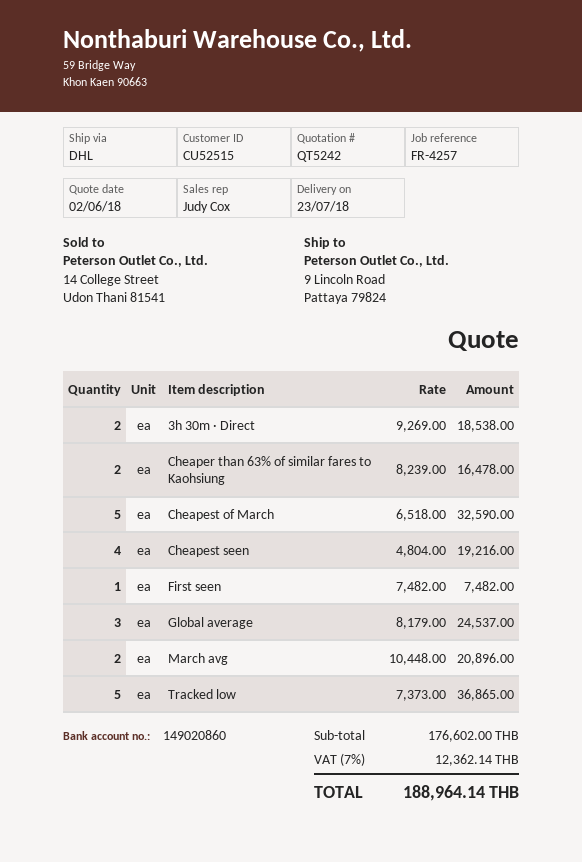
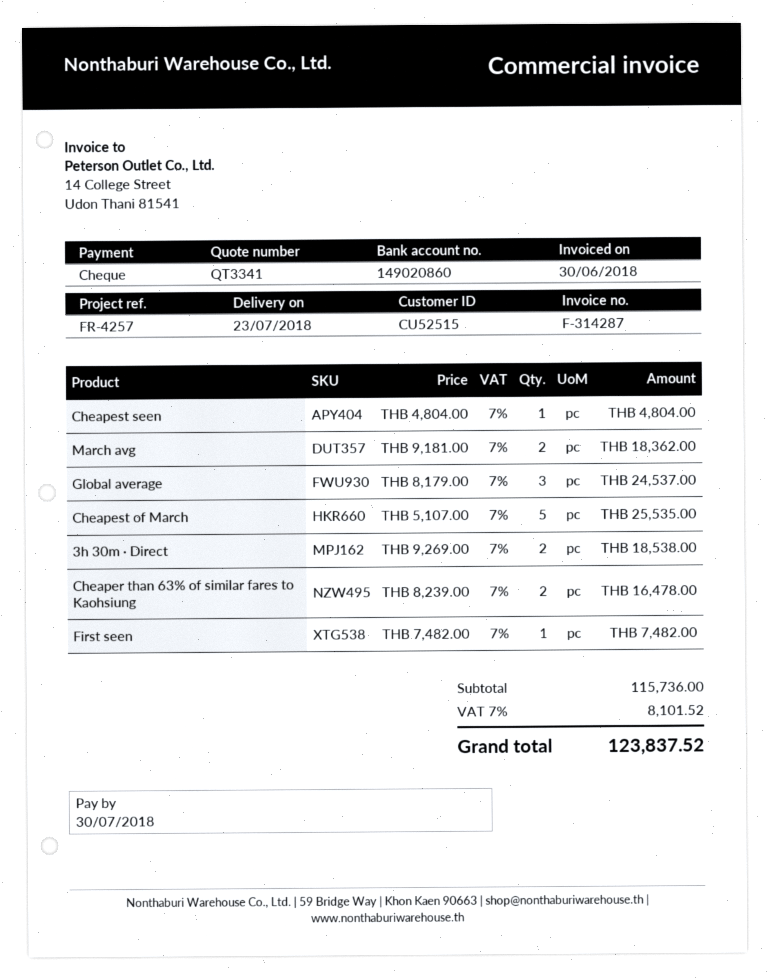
quote number: QT5242 -> QT3341
Cheapest of March: 5 x 6518.00 = 32590.00 -> 5 x 5107.00 = 25535.00
Cheapest seen: 4 x 4804.00 = 19216.00 -> 1 x 4804.00 = 4804.00
March avg: 2 x 10448.00 = 20896.00 -> 2 x 9181.00 = 18362.00
Tracked low: 5 x 7373.00 = 36865.00 -> none
subtotal: 176602.00 -> 115736.00
tax: 7% = 12362.14 -> 7% = 8101.52
total: 188964.14 -> 123837.52

